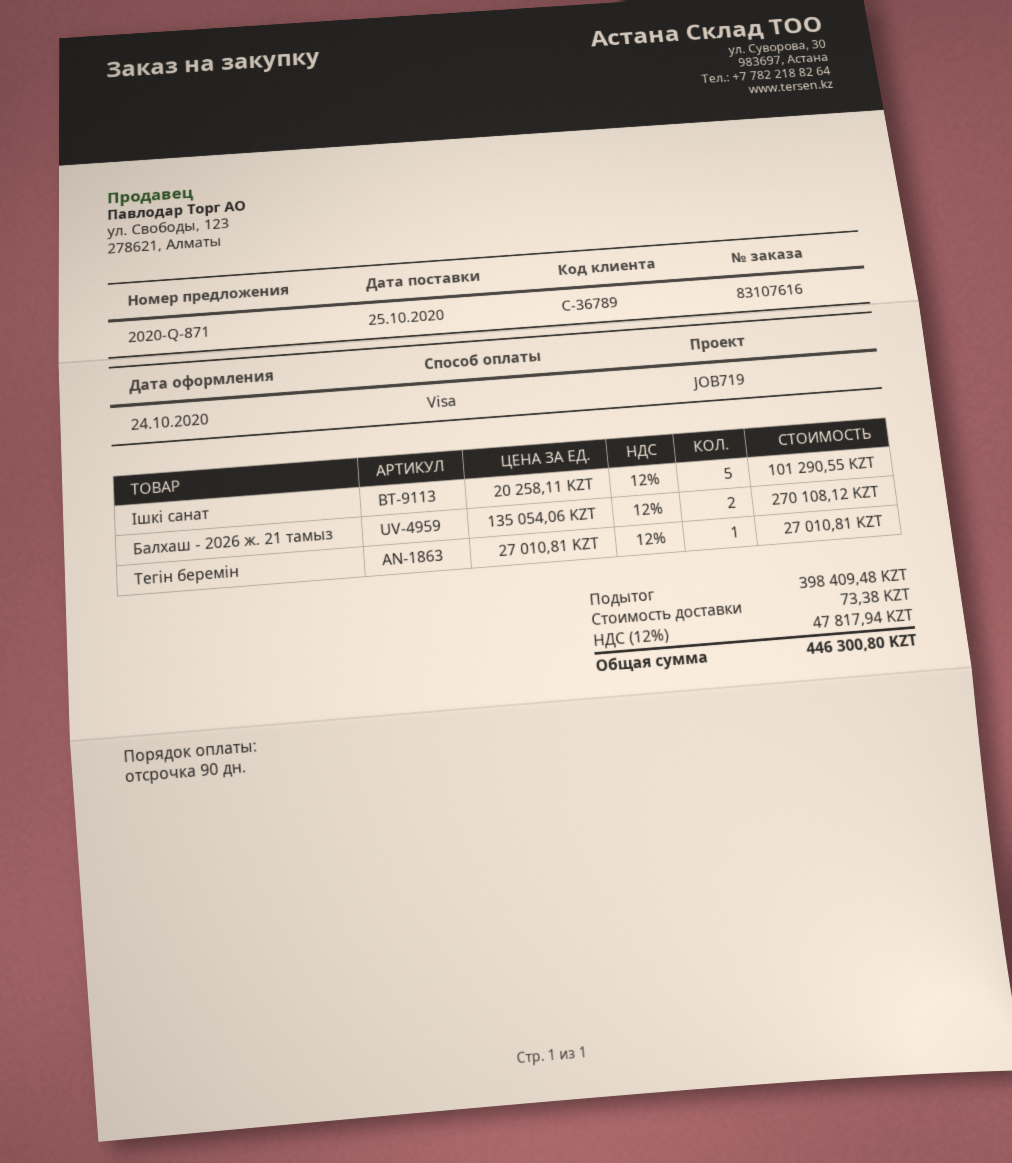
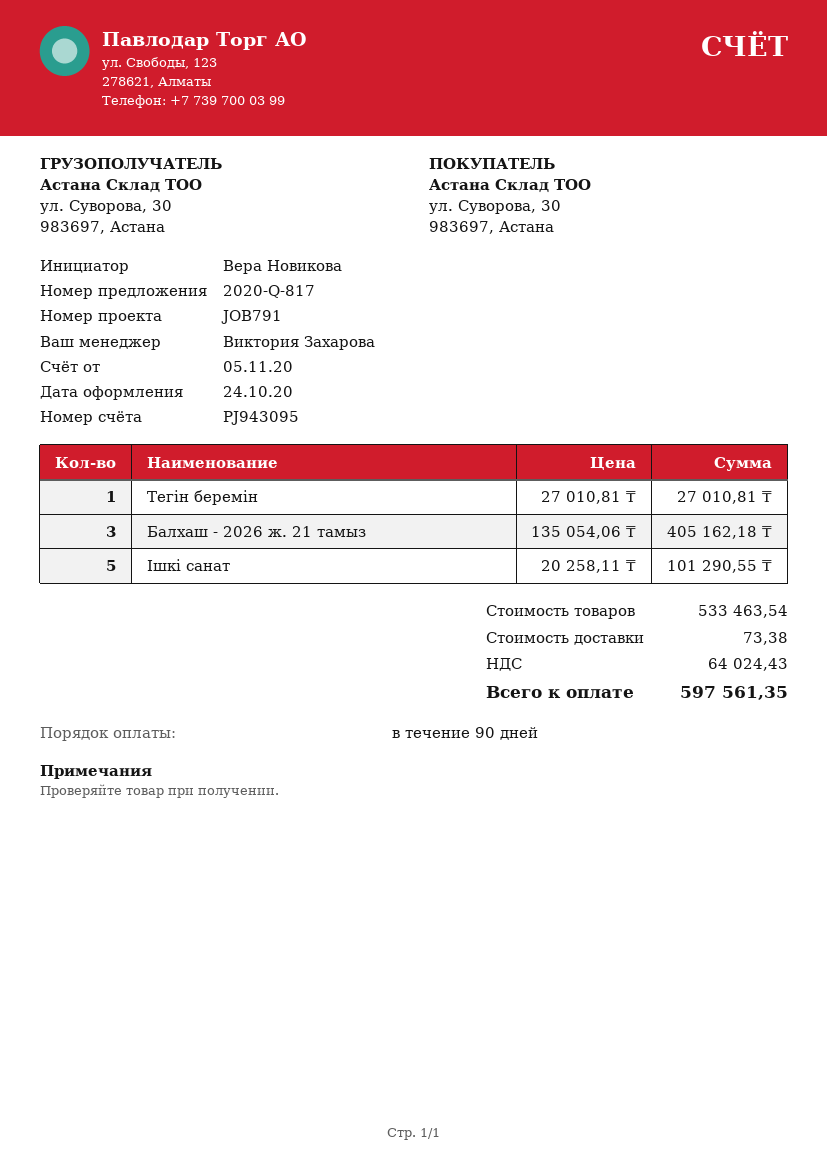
quote number: 2020-Q-871 -> 2020-Q-817
reference: JOB719 -> JOB791
Балхаш - 2026 ж. 21 тамыз: 2 x 135054.06 = 270108.12 -> 3 x 135054.06 = 405162.18
subtotal: 398409.48 -> 533463.54
tax: 47817.94 -> 64024.43
total: 446300.80 -> 597561.35

